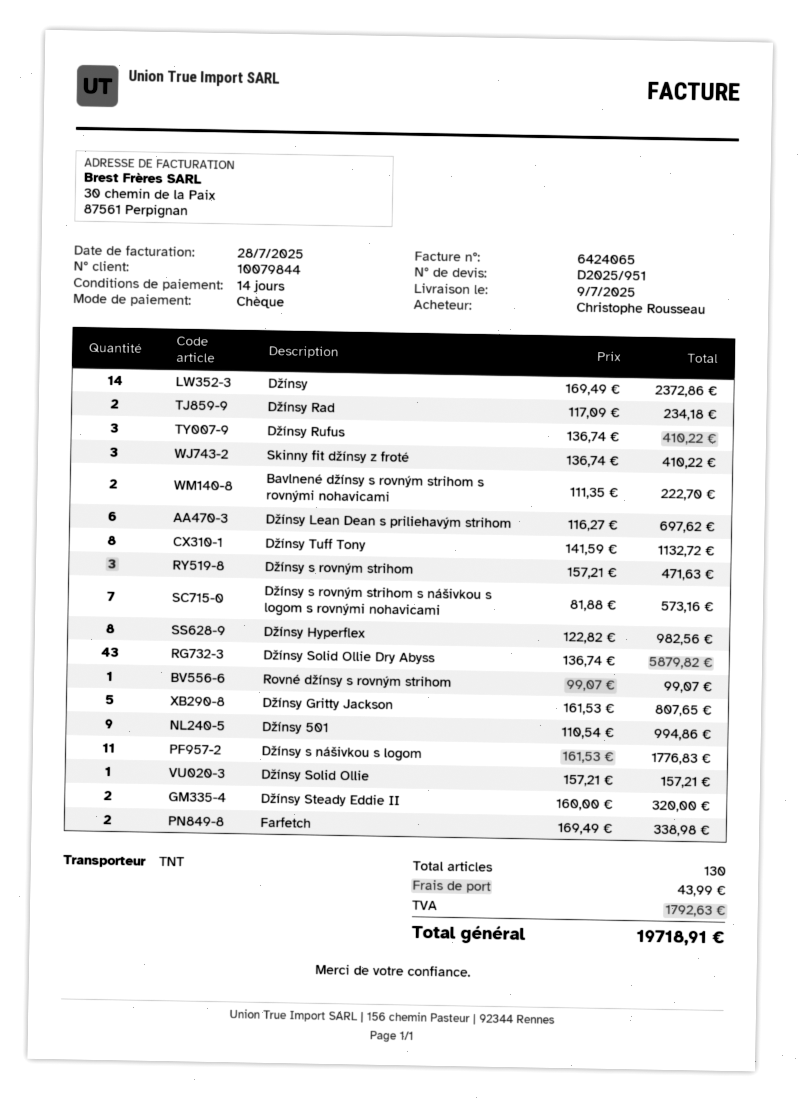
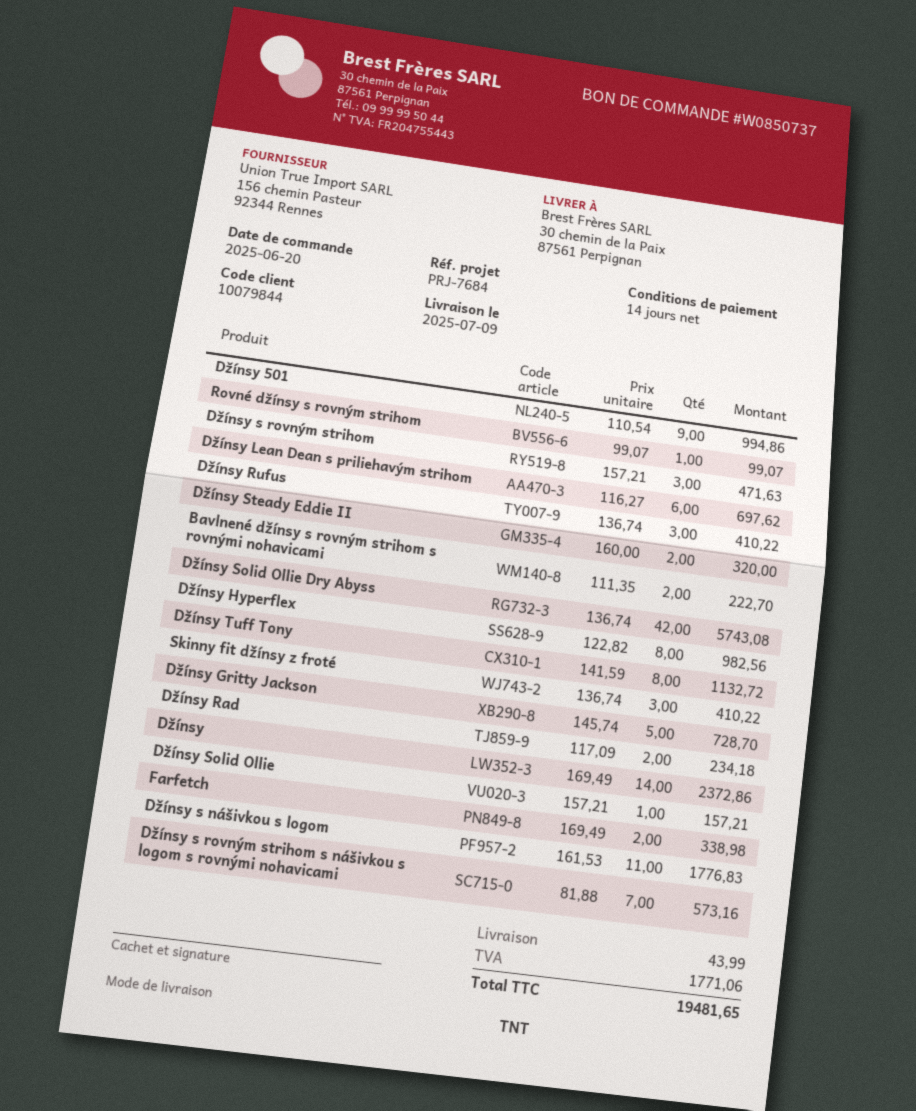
Džínsy Solid Ollie Dry Abyss: 43 x 136.74 = 5879.82 -> 42 x 136.74 = 5743.08
Džínsy Gritty Jackson: 5 x 161.53 = 807.65 -> 5 x 145.74 = 728.70
tax: 1792.63 -> 1771.06
total: 19718.91 -> 19481.65

